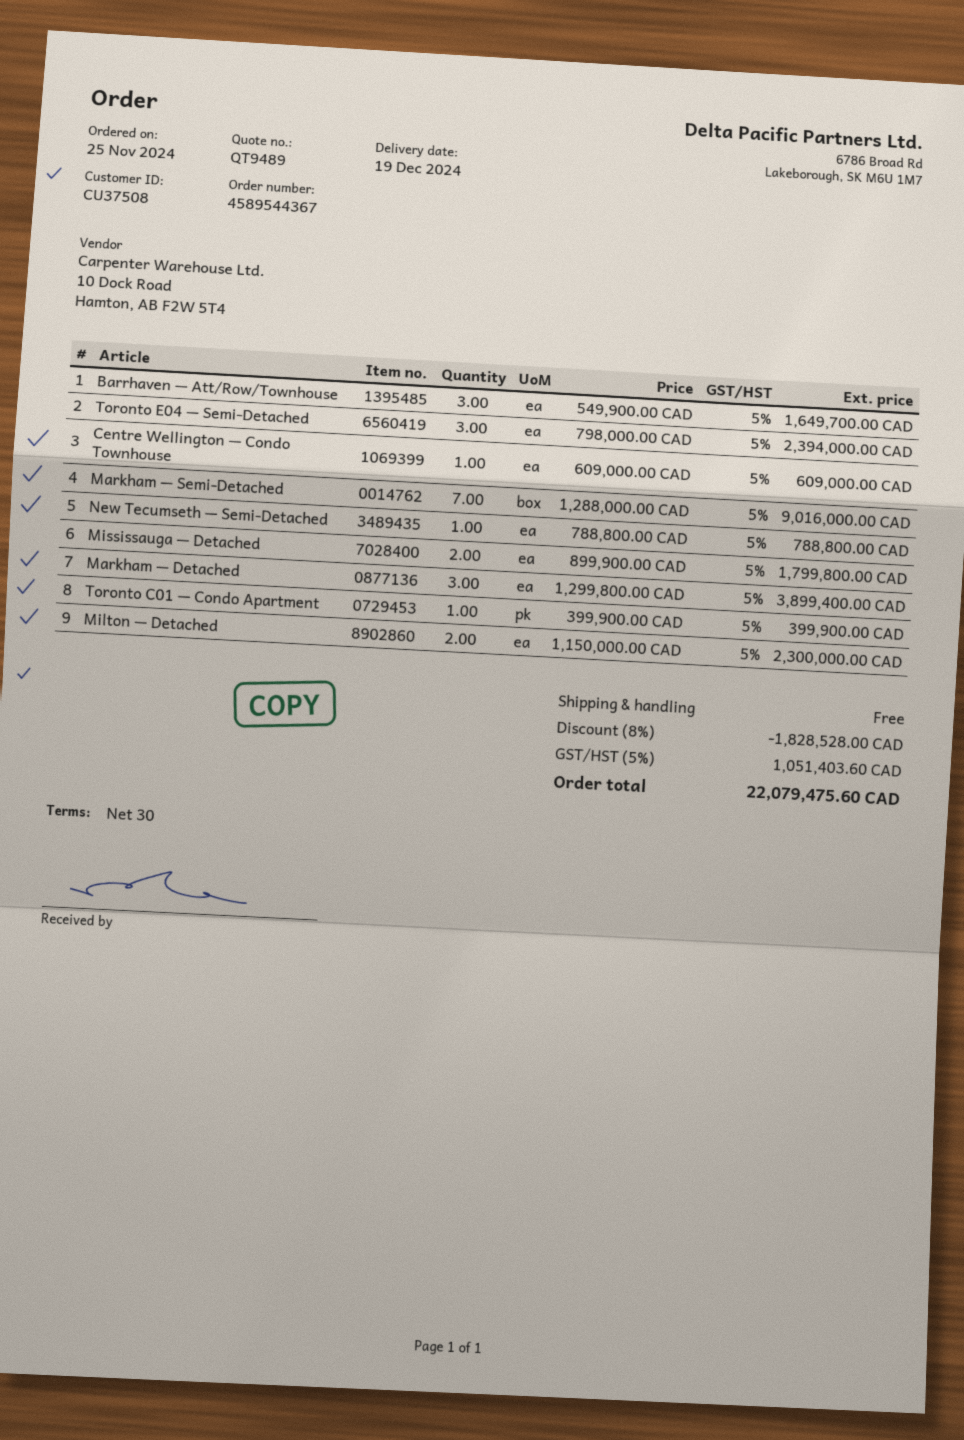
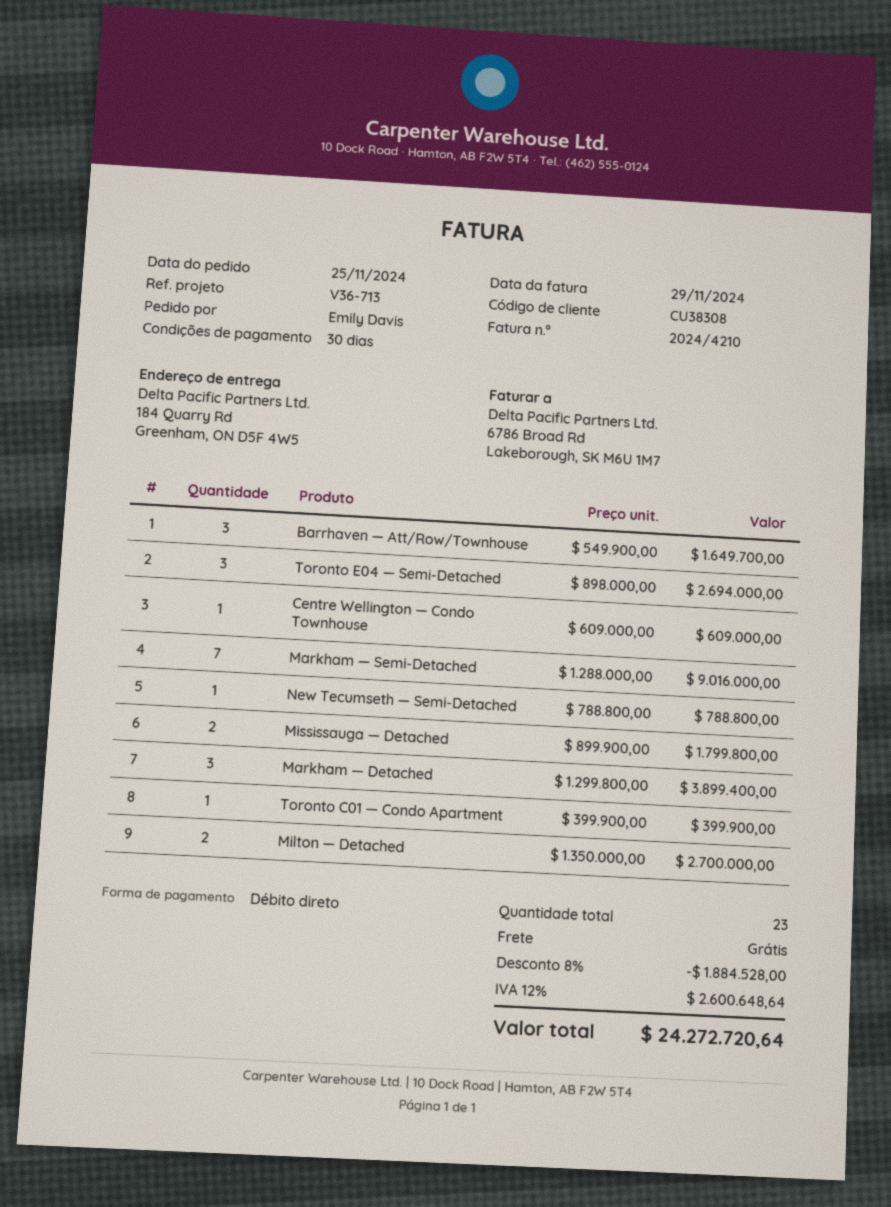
customer number: CU37508 -> CU38308
Toronto E04 — Semi-Detached: 3 x 798000.00 = 2394000.00 -> 3 x 898000.00 = 2694000.00
Milton — Detached: 2 x 1150000.00 = 2300000.00 -> 2 x 1350000.00 = 2700000.00
discount: 8% = 1828528.00 -> 8% = 1884528.00
tax: 5% = 1051403.60 -> 12% = 2600648.64
total: 22079475.60 -> 24272720.64

